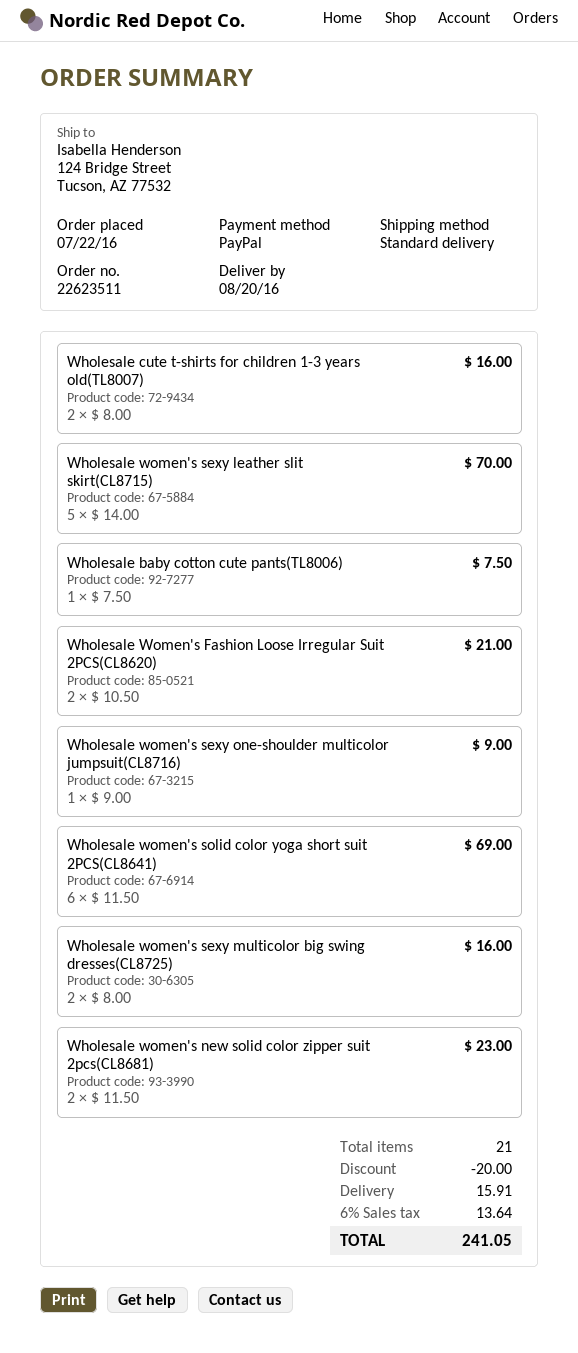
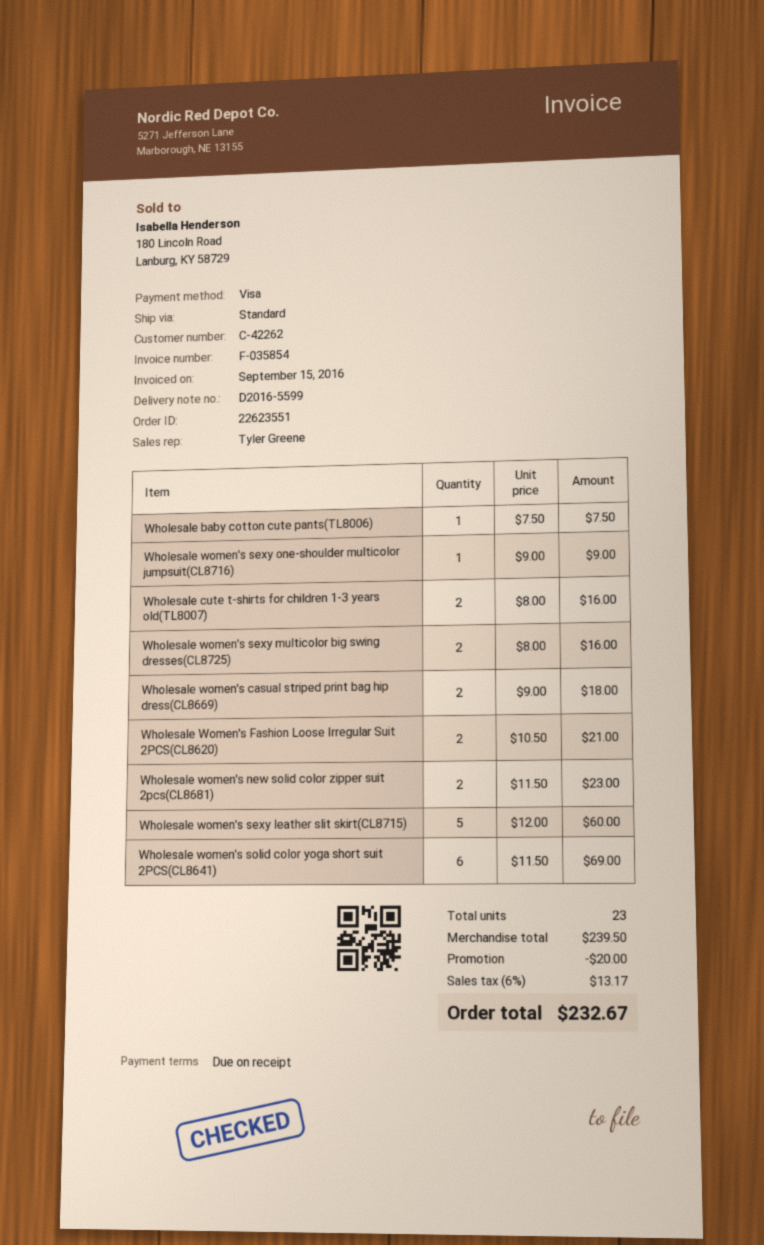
order number: 22623511 -> 22623551
payment method: PayPal -> Visa
Wholesale women's sexy leather slit skirt(CL8715): 5 x 14.00 = 70.00 -> 5 x 12.00 = 60.00
Wholesale women's casual striped print bag hip dress(CL8669): none -> 2 x 9.00 = 18.00
total quantity: 21 -> 23
shipping: 15.91 -> none
tax: 6% = 13.64 -> 6% = 13.17
total: 241.05 -> 232.67

